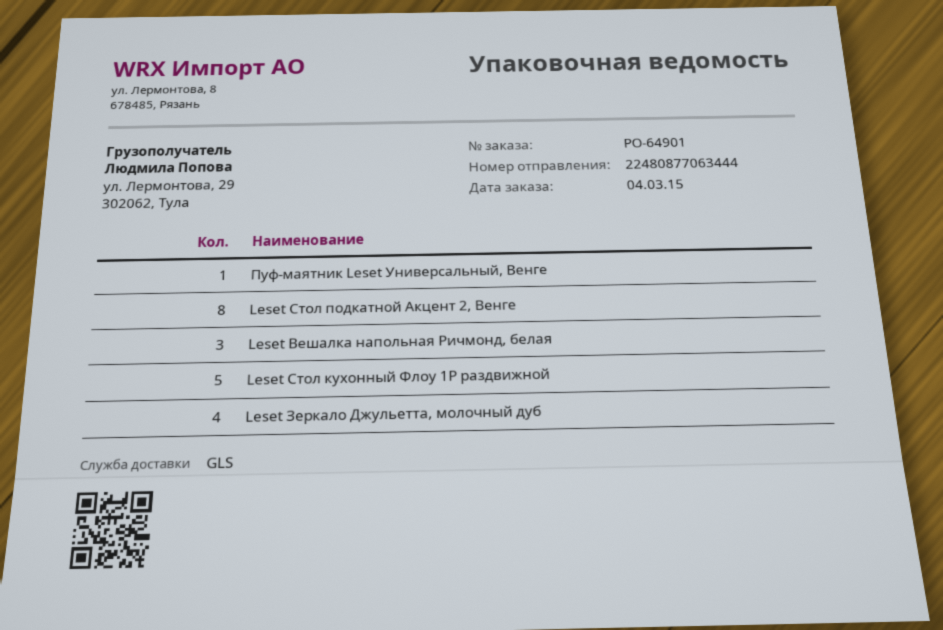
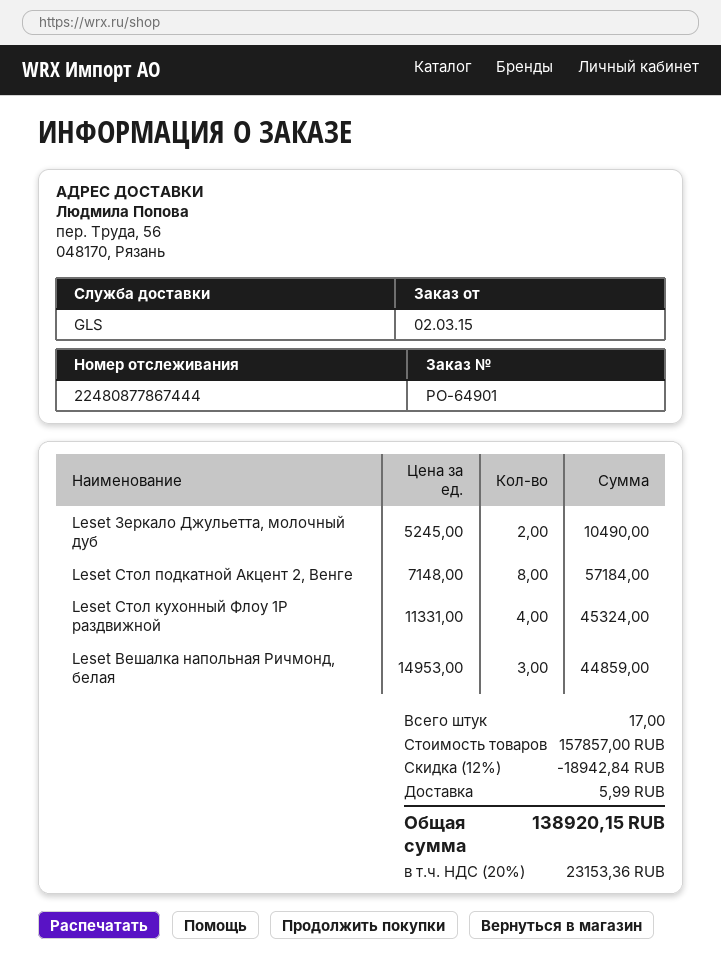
order date: 2015-03-04 -> 2015-03-02
tracking number: 22480877063444 -> 22480877867444
ship to: ул. Лермонтова, 29, 302062, Тула -> пер. Труда, 56, 048170, Рязань
Пуф-маятник Leset Универсальный, Венге: 1 -> none
Leset Стол кухонный Флоу 1Р раздвижной: 5 -> 4
Leset Зеркало Джульетта, молочный дуб: 4 -> 2

